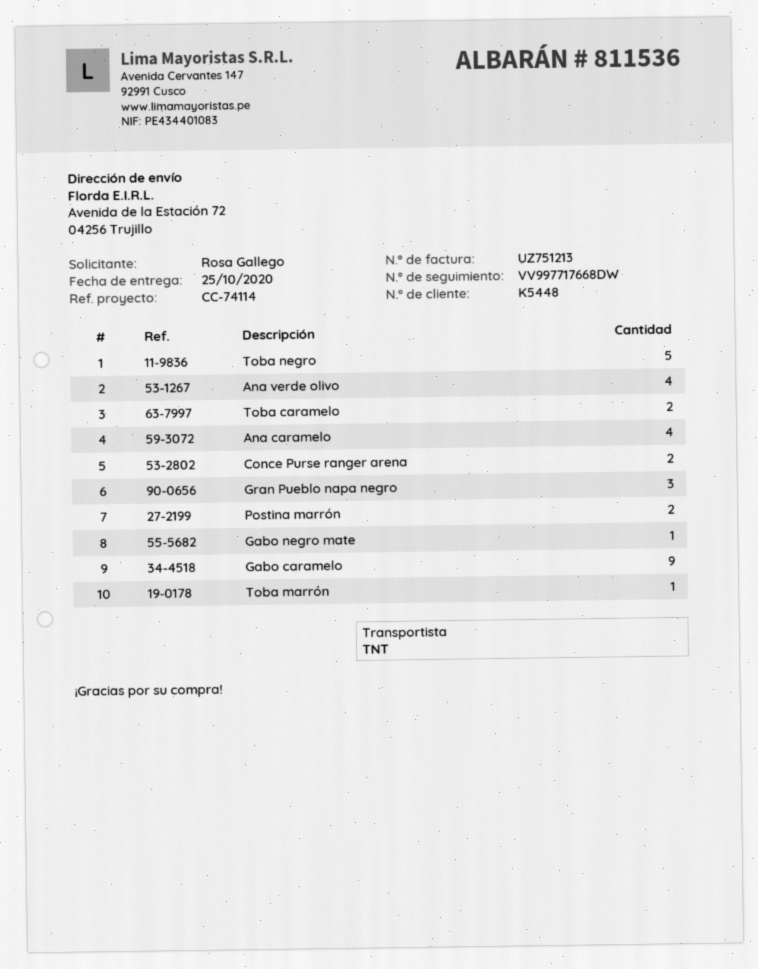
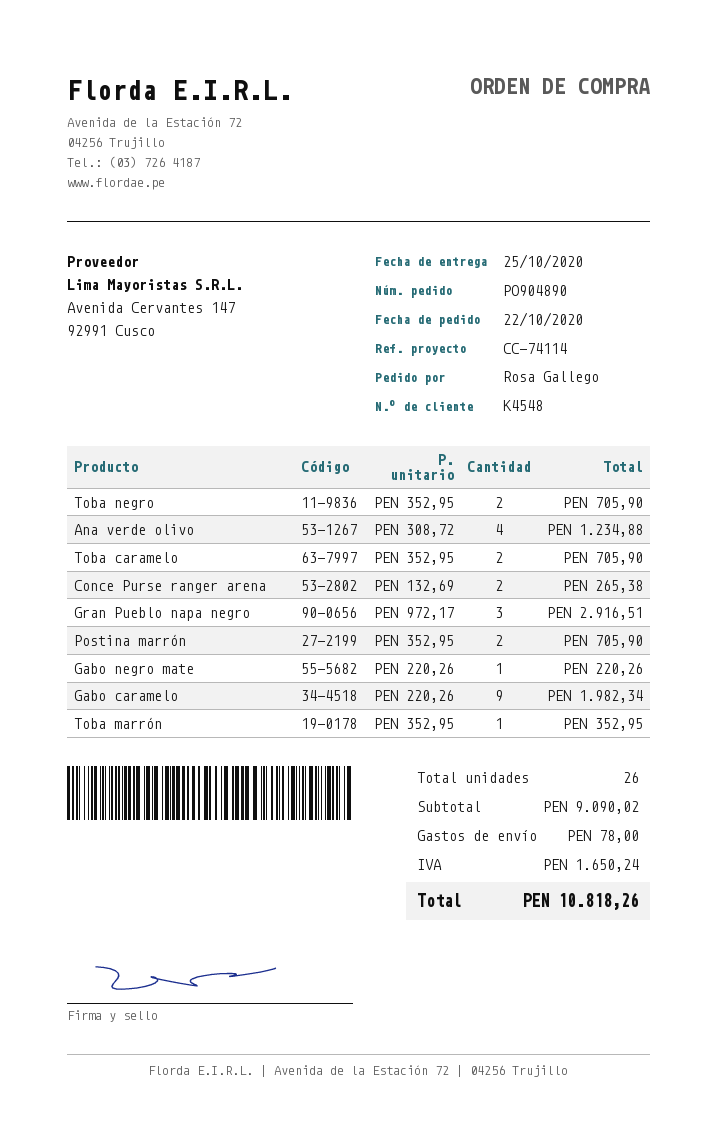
customer number: K5448 -> K4548
Toba negro: 5 -> 2
Ana caramelo: 4 -> none

